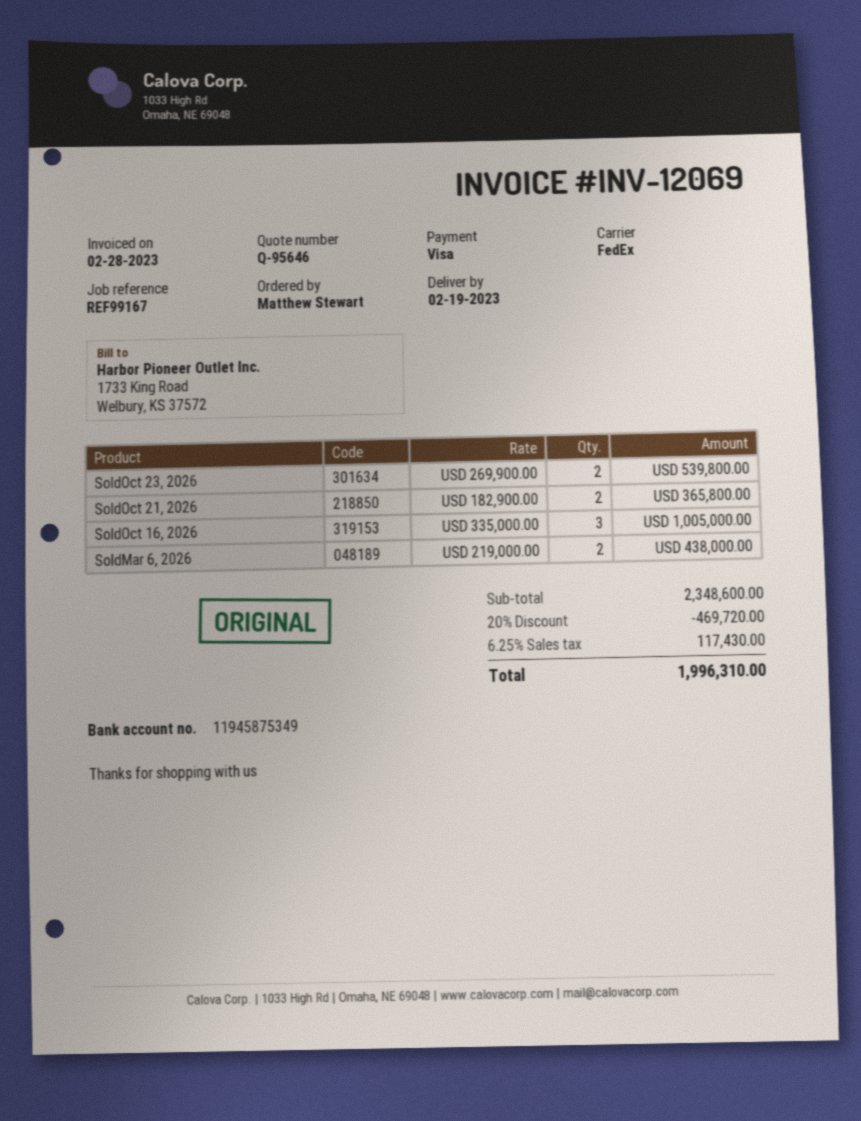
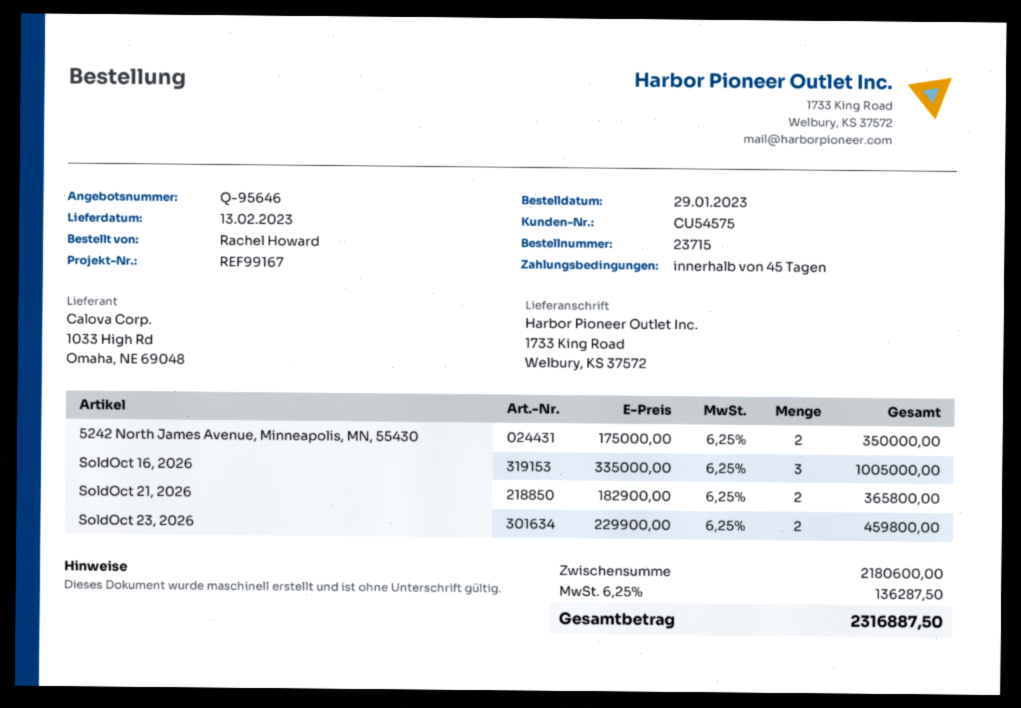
delivery date: 2023-02-19 -> 2023-02-13
ordered by: Matthew Stewart -> Rachel Howard
SoldOct 23, 2026: 2 x 269900.00 = 539800.00 -> 2 x 229900.00 = 459800.00
SoldMar 6, 2026: 2 x 219000.00 = 438000.00 -> none
5242 North James Avenue, Minneapolis, MN, 55430: none -> 2 x 175000.00 = 350000.00
subtotal: 2348600.00 -> 2180600.00
discount: 20% = 469720.00 -> none
tax: 6.25% = 117430.00 -> 6.25% = 136287.50
total: 1996310.00 -> 2316887.50

